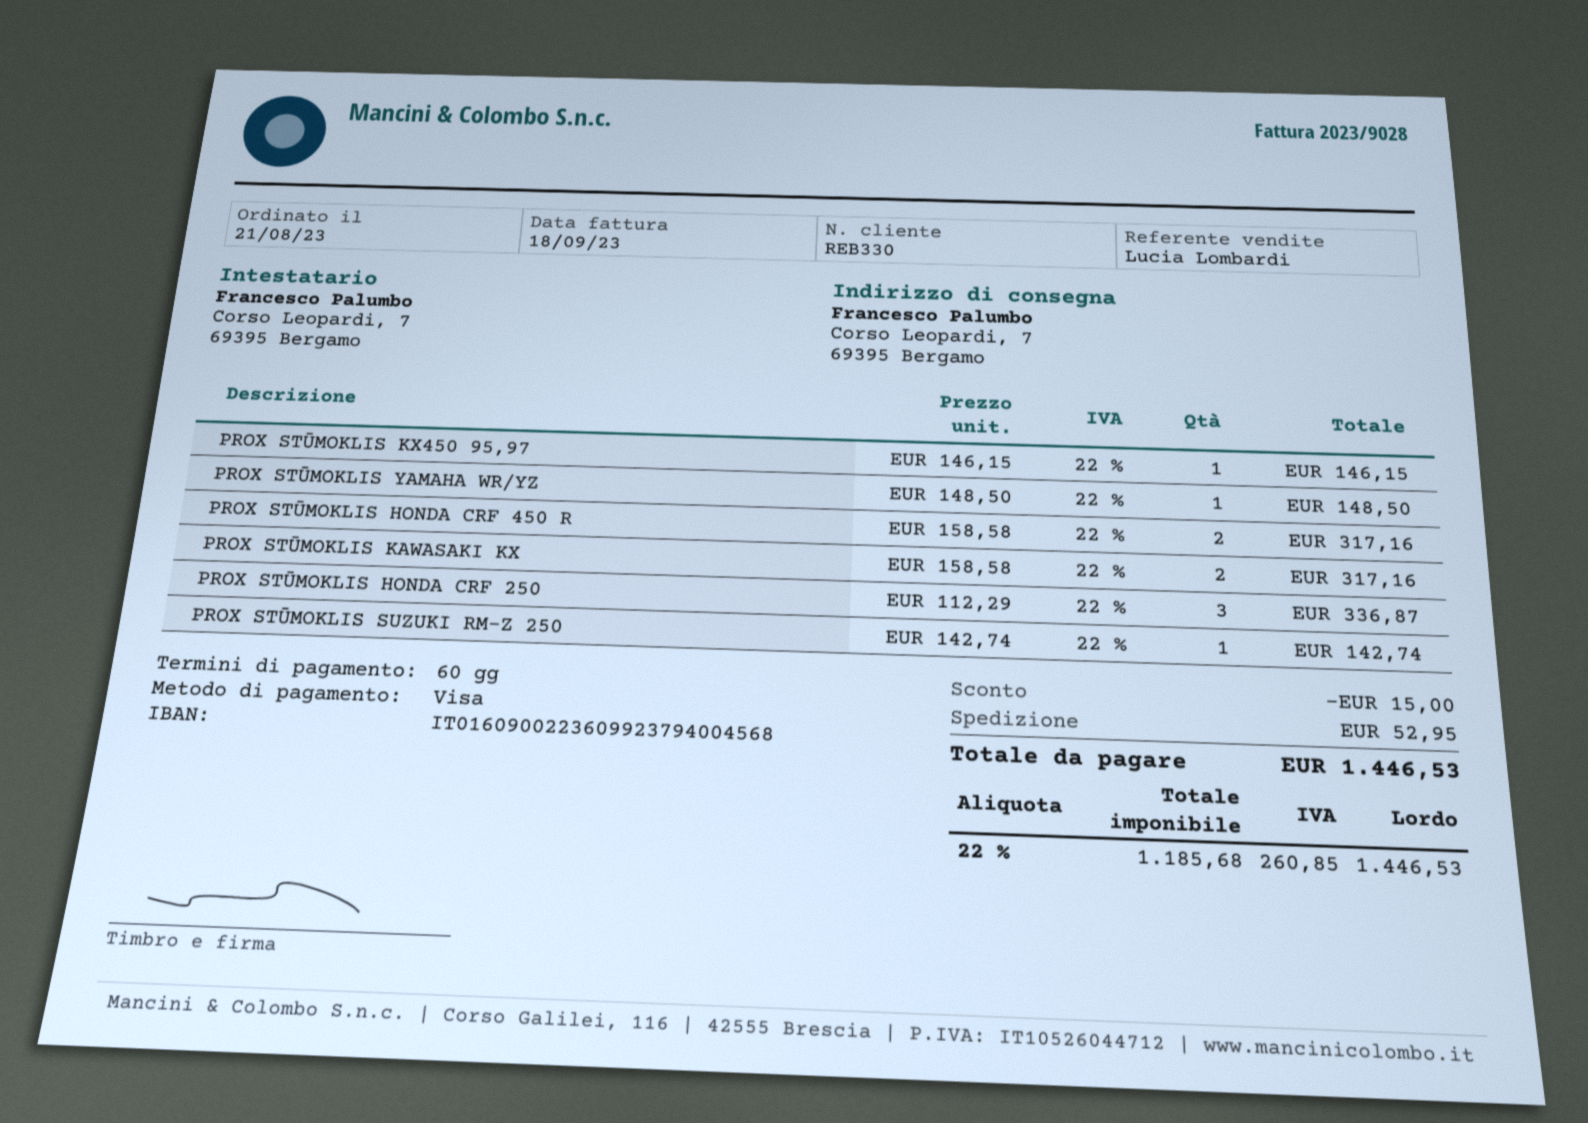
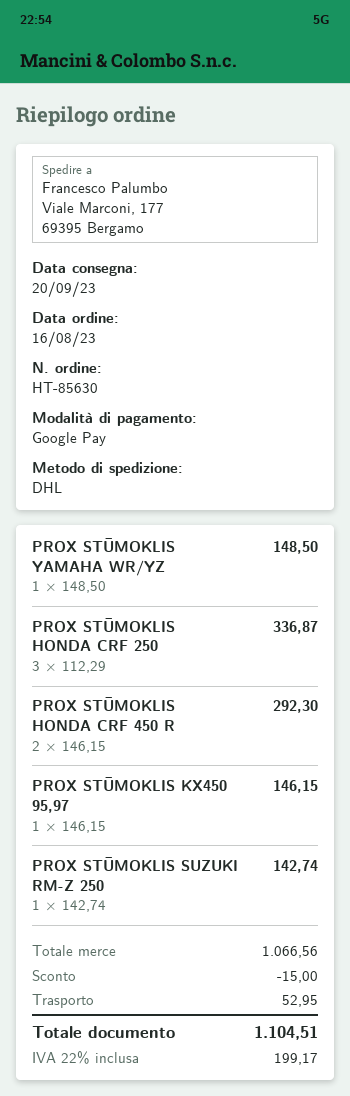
order date: 2023-08-21 -> 2023-08-16
payment method: Visa -> Google Pay
ship to: Corso Leopardi, 7, 69395 Bergamo -> Viale Marconi, 177, 69395 Bergamo
PROX STŪMOKLIS HONDA CRF 450 R: 2 x 158.58 = 317.16 -> 2 x 146.15 = 292.30
PROX STŪMOKLIS KAWASAKI KX: 2 x 158.58 = 317.16 -> none
tax: 22% = 260.85 -> 22% = 199.17
total: 1446.53 -> 1104.51

